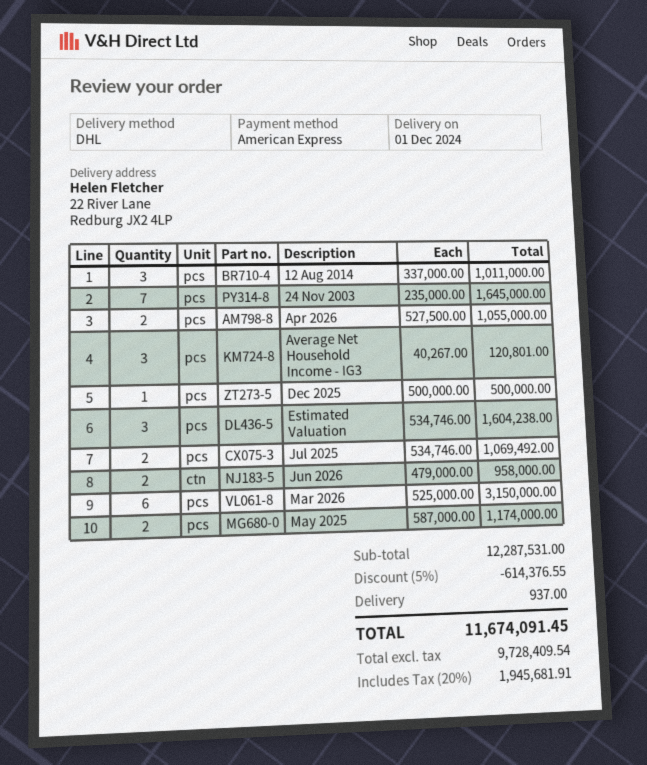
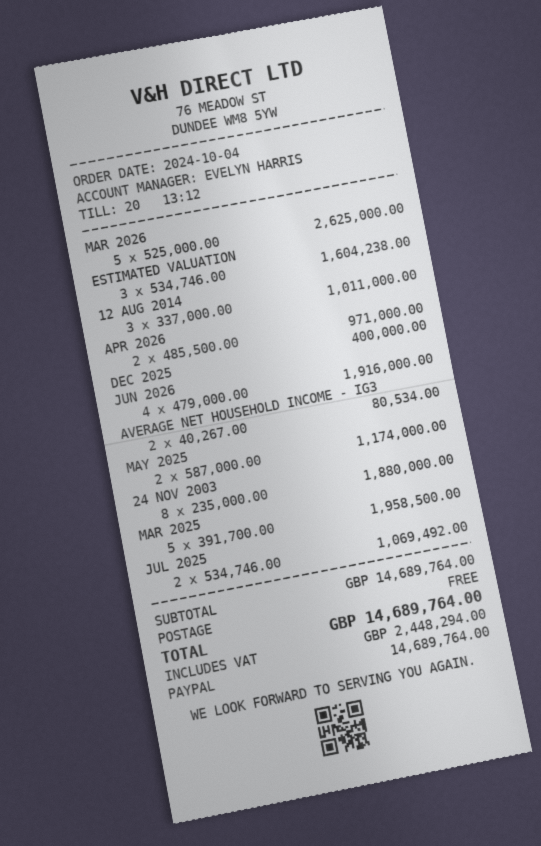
payment method: American Express -> PayPal
24 Nov 2003: 7 x 235000.00 = 1645000.00 -> 8 x 235000.00 = 1880000.00
Apr 2026: 2 x 527500.00 = 1055000.00 -> 2 x 485500.00 = 971000.00
Average Net Household Income - IG3: 3 x 40267.00 = 120801.00 -> 2 x 40267.00 = 80534.00
Dec 2025: 1 x 500000.00 = 500000.00 -> 1 x 400000.00 = 400000.00
Jun 2026: 2 x 479000.00 = 958000.00 -> 4 x 479000.00 = 1916000.00
Mar 2026: 6 x 525000.00 = 3150000.00 -> 5 x 525000.00 = 2625000.00
MAR 2025: none -> 5 x 391700.00 = 1958500.00
subtotal: 12287531.00 -> 14689764.00
discount: 5% = 614376.55 -> none
shipping: 937.00 -> 0.00
tax: 1945681.91 -> 2448294.00
total: 11674091.45 -> 14689764.00

